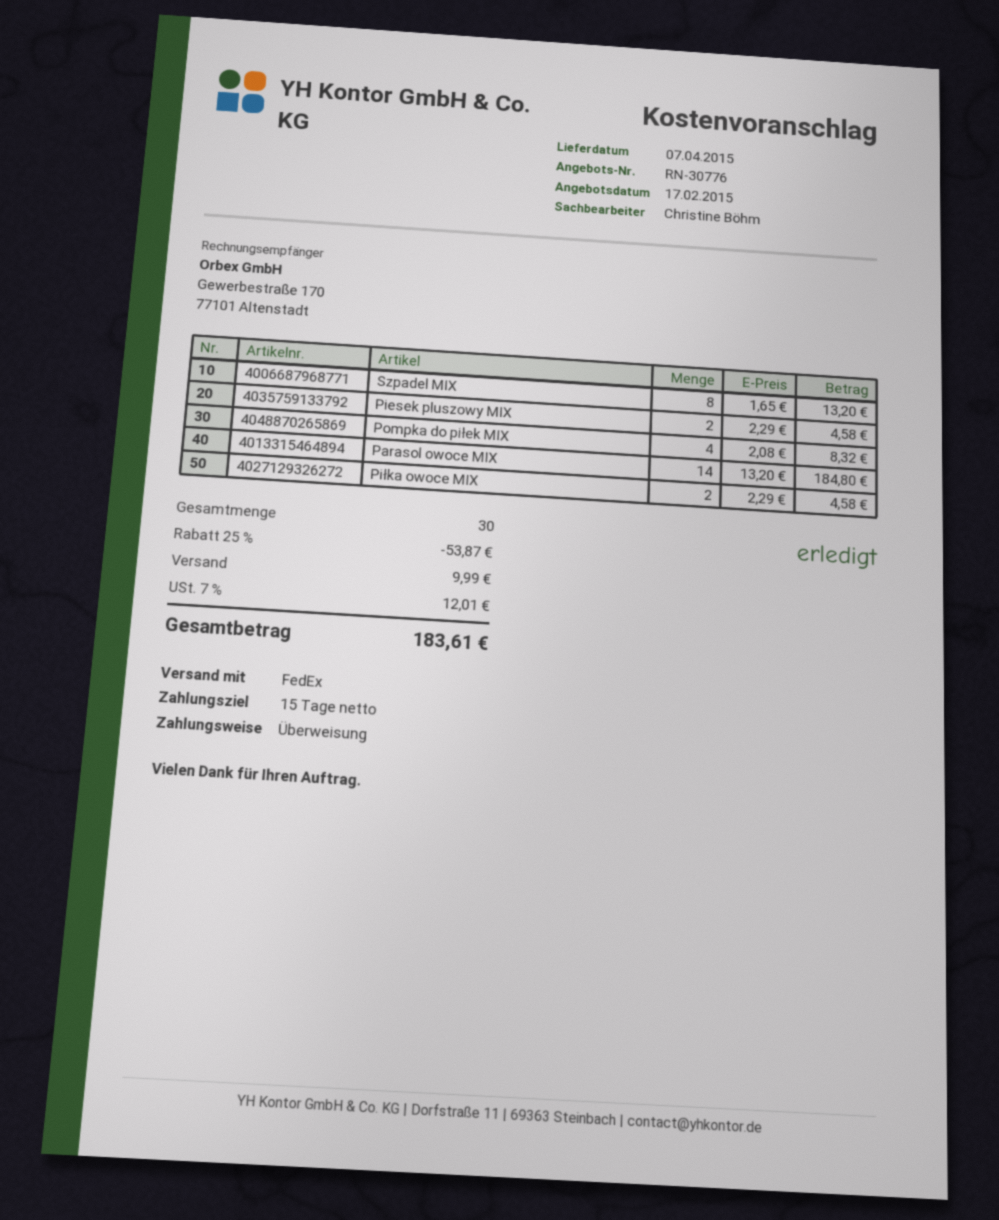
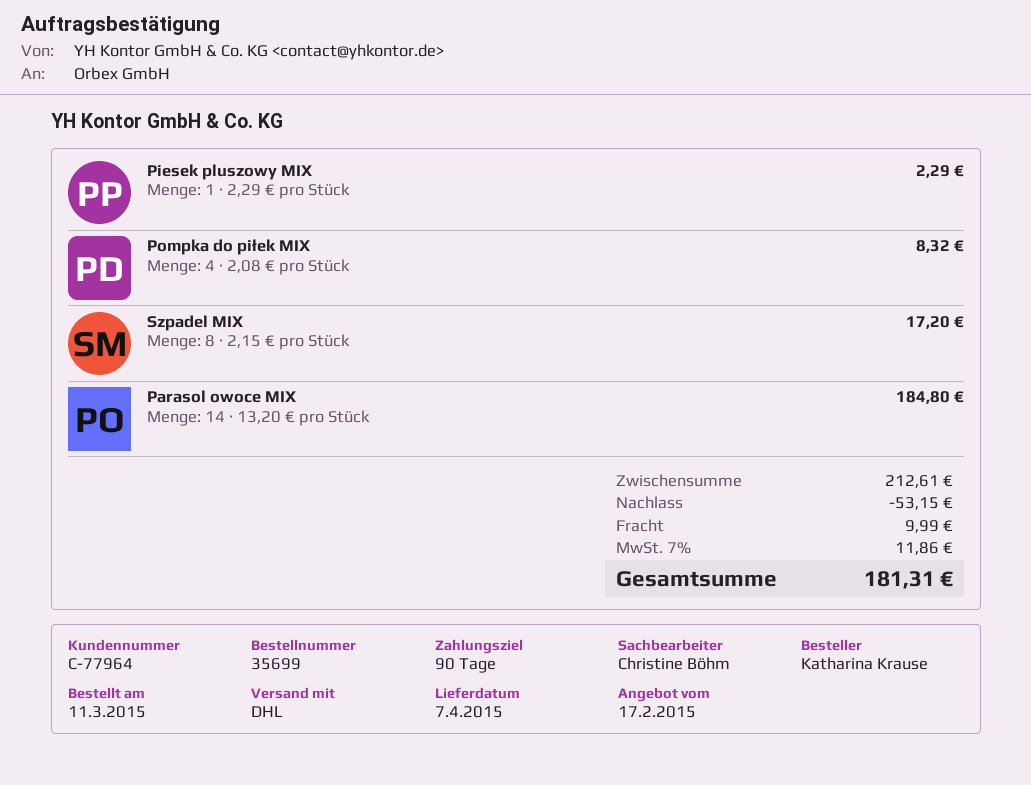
payment terms: 15 days -> 90 days
shipping method: FedEx -> DHL
Szpadel MIX: 8 x 1.65 = 13.20 -> 8 x 2.15 = 17.20
Piesek pluszowy MIX: 2 x 2.29 = 4.58 -> 1 x 2.29 = 2.29
Piłka owoce MIX: 2 x 2.29 = 4.58 -> none
discount: 53.87 -> 53.15
tax: 7% = 12.01 -> 7% = 11.86
total: 183.61 -> 181.31

